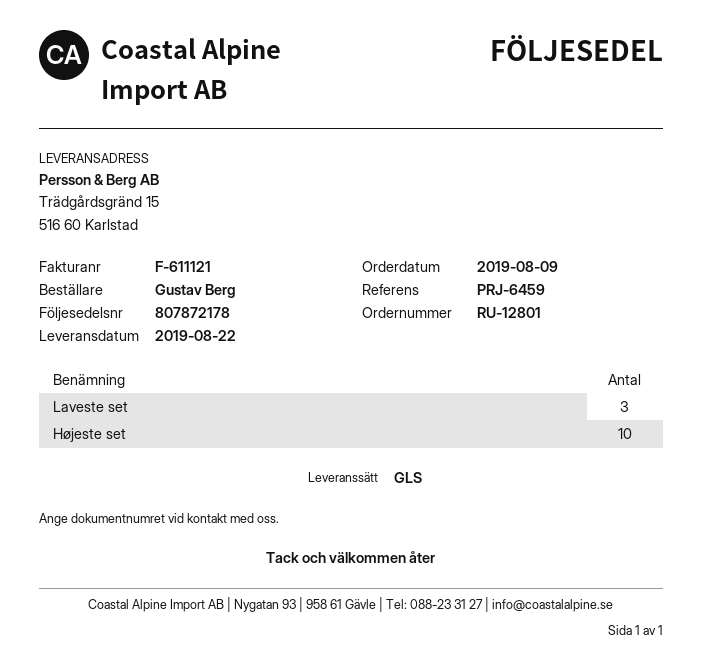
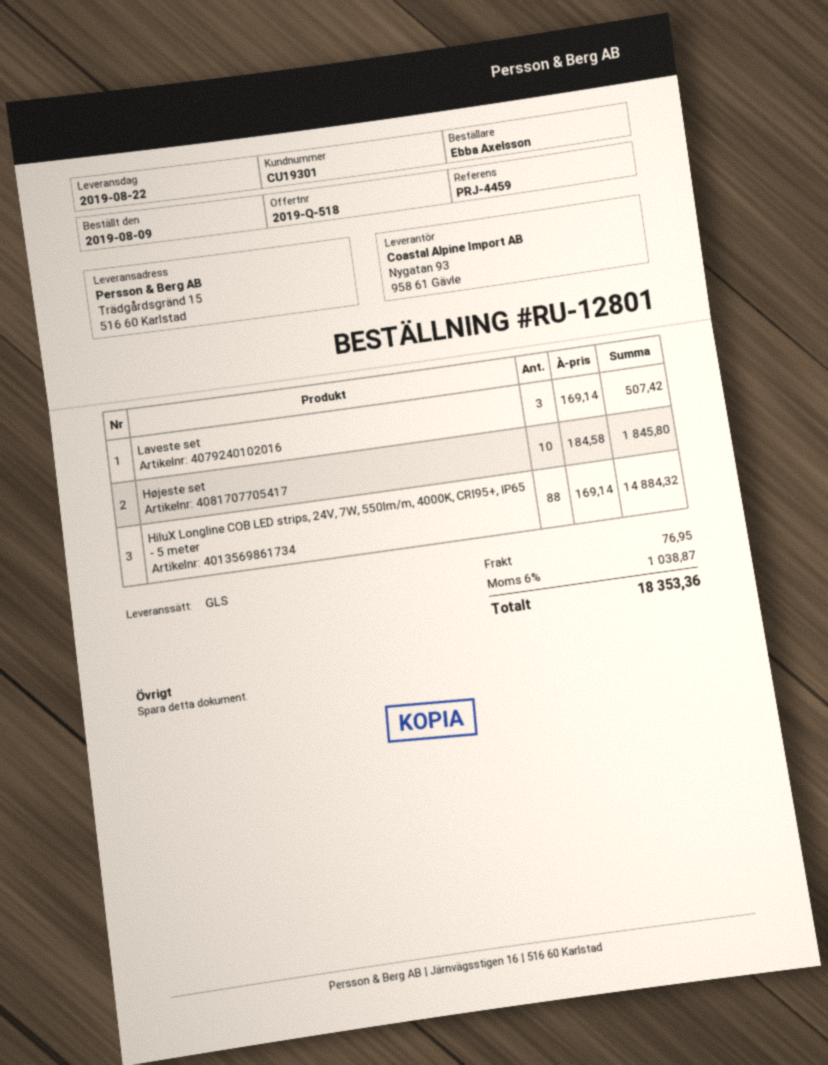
reference: PRJ-6459 -> PRJ-4459
ordered by: Gustav Berg -> Ebba Axelsson
HiluX Longline COB LED strips, 24V, 7W, 550lm/m, 4000K, CRI95+, IP65 - 5 meter: none -> 88

